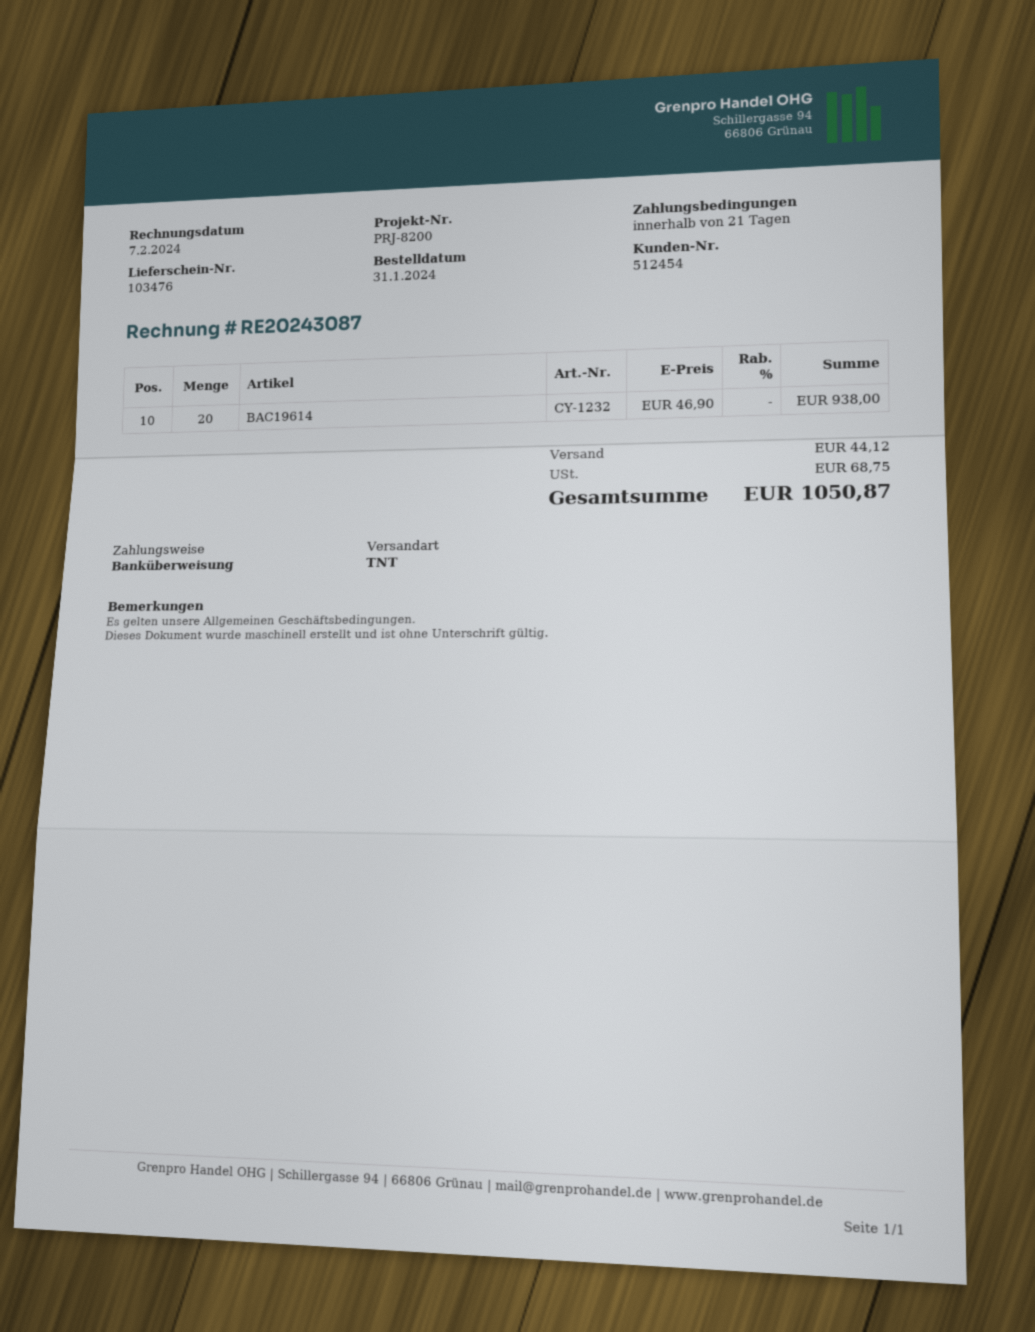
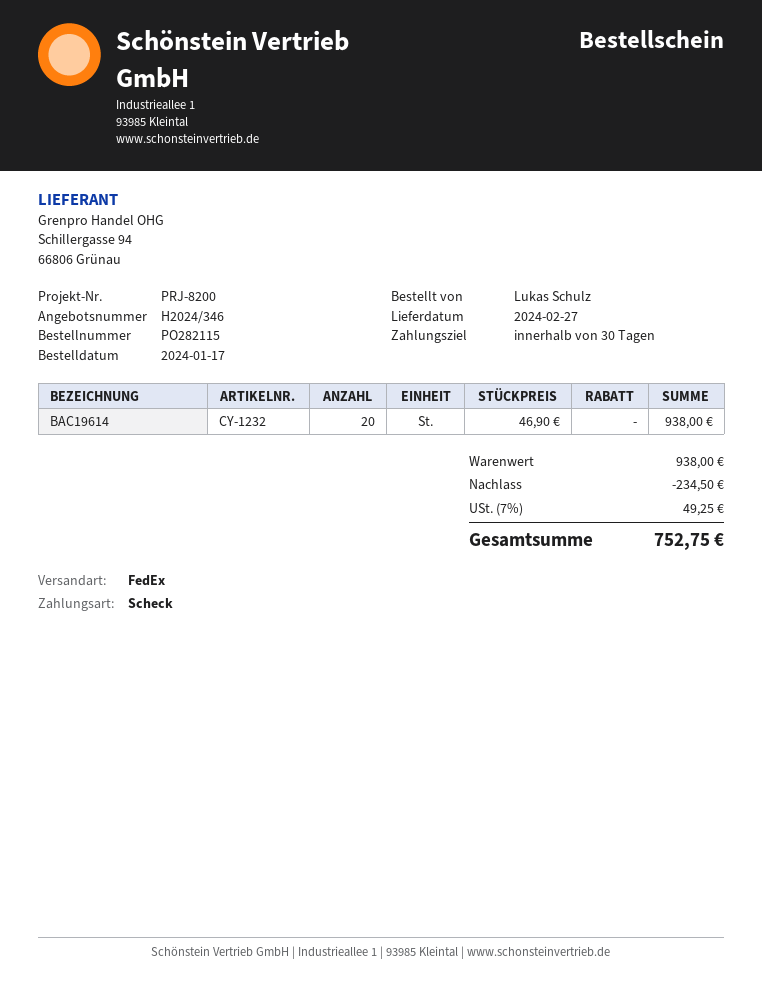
order date: 2024-01-31 -> 2024-01-17
payment terms: 21 days -> 30 days
payment method: bank transfer -> cheque
shipping method: TNT -> FedEx
discount: none -> 234.50
shipping: 44.12 -> none
tax: 68.75 -> 49.25
total: 1050.87 -> 752.75

